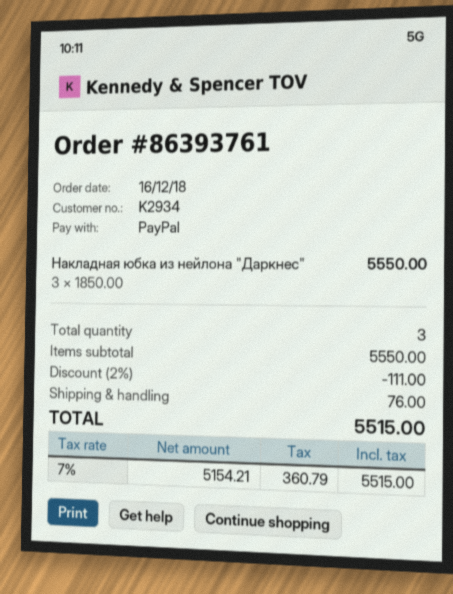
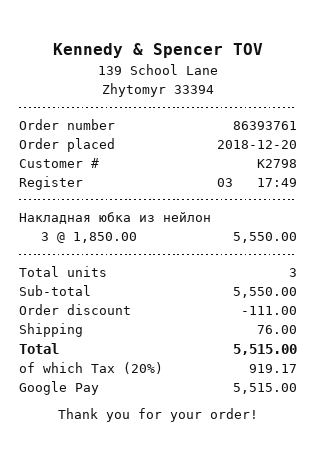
order date: 2018-12-16 -> 2018-12-20
customer number: K2934 -> K2798
payment method: PayPal -> Google Pay
tax: 7% = 360.79 -> 20% = 919.17

